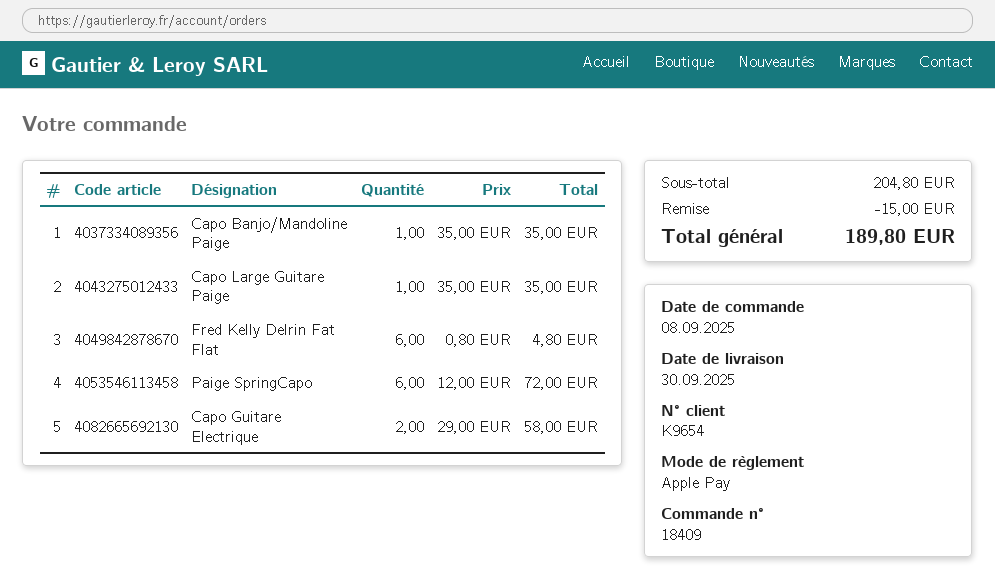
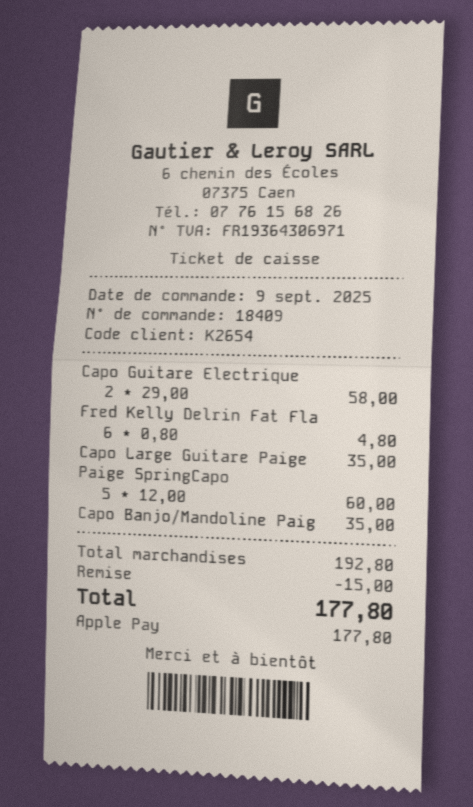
order date: 2025-09-08 -> 2025-09-09
customer number: K9654 -> K2654
Paige SpringCapo: 6 x 12.00 = 72.00 -> 5 x 12.00 = 60.00
subtotal: 204.80 -> 192.80
total: 189.80 -> 177.80

